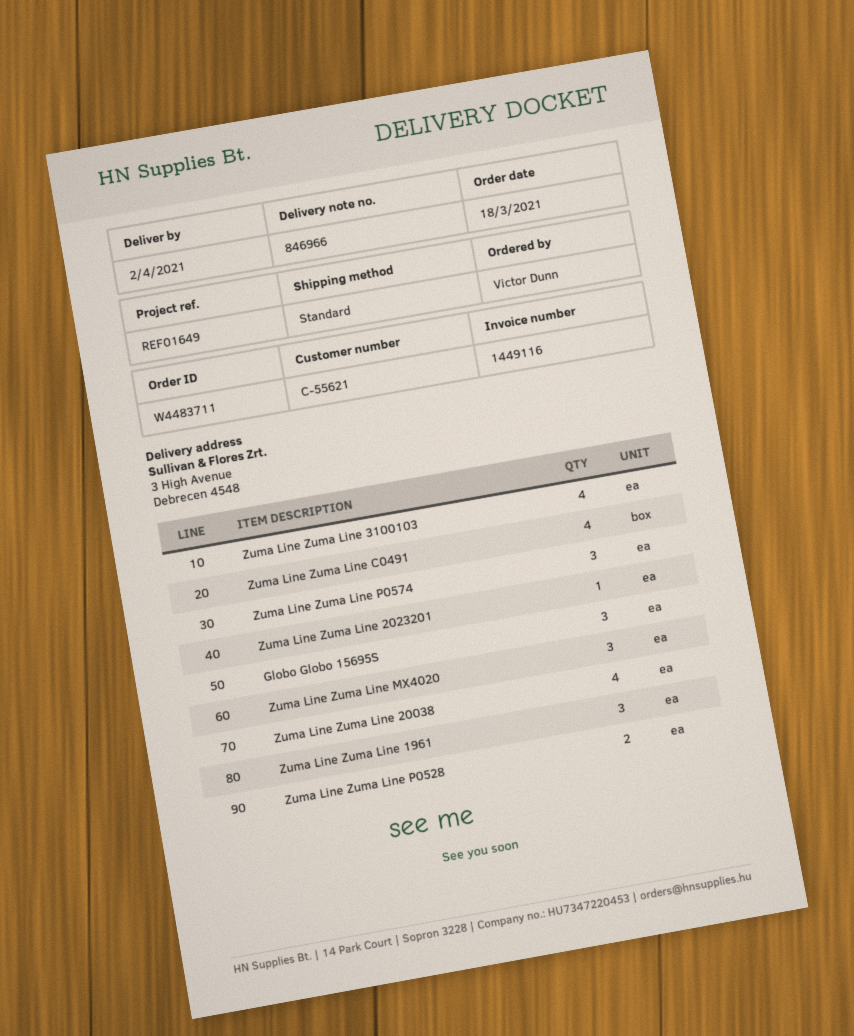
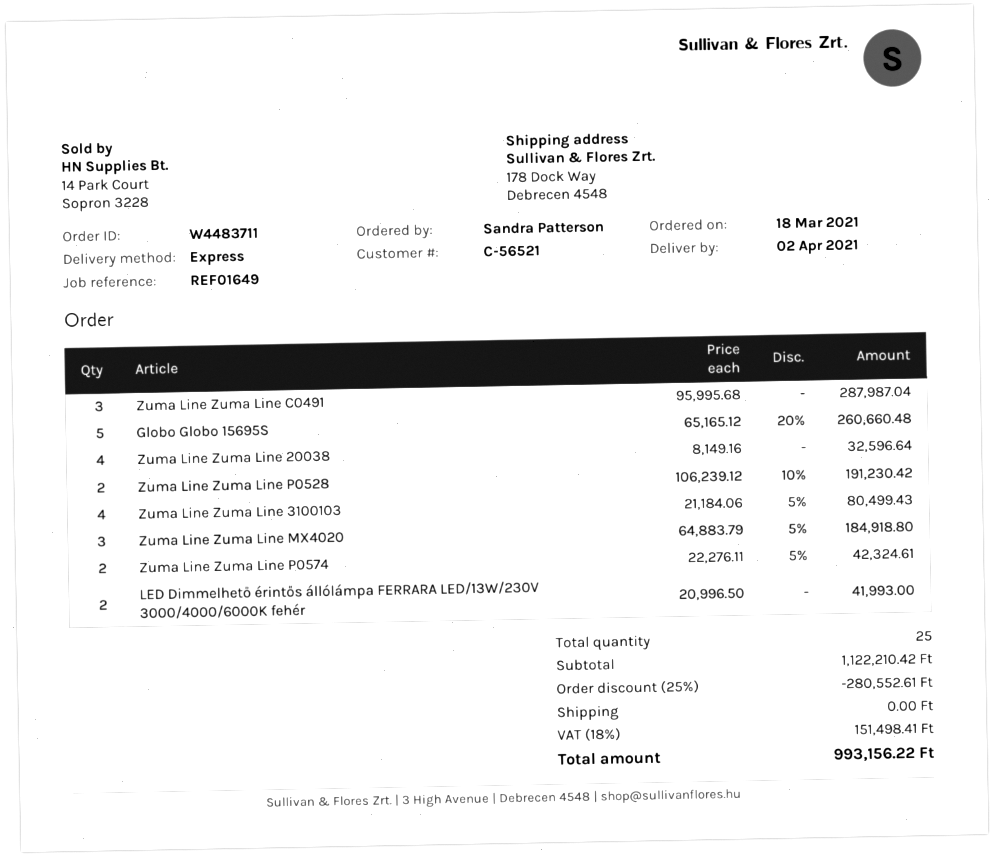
customer number: C-55621 -> C-56521
ordered by: Victor Dunn -> Sandra Patterson
shipping method: standard -> express
ship to: 3 High Avenue, Debrecen 4548 -> 178 Dock Way, Debrecen 4548
Zuma Line Zuma Line C0491: 4 -> 3
Zuma Line Zuma Line P0574: 3 -> 2
Zuma Line Zuma Line 2023201: 1 -> none
Globo Globo 15695S: 3 -> 5
Zuma Line Zuma Line 1961: 3 -> none
LED Dimmelhető érintős állólámpa FERRARA LED/13W/230V 3000/4000/6000K fehér: none -> 2

